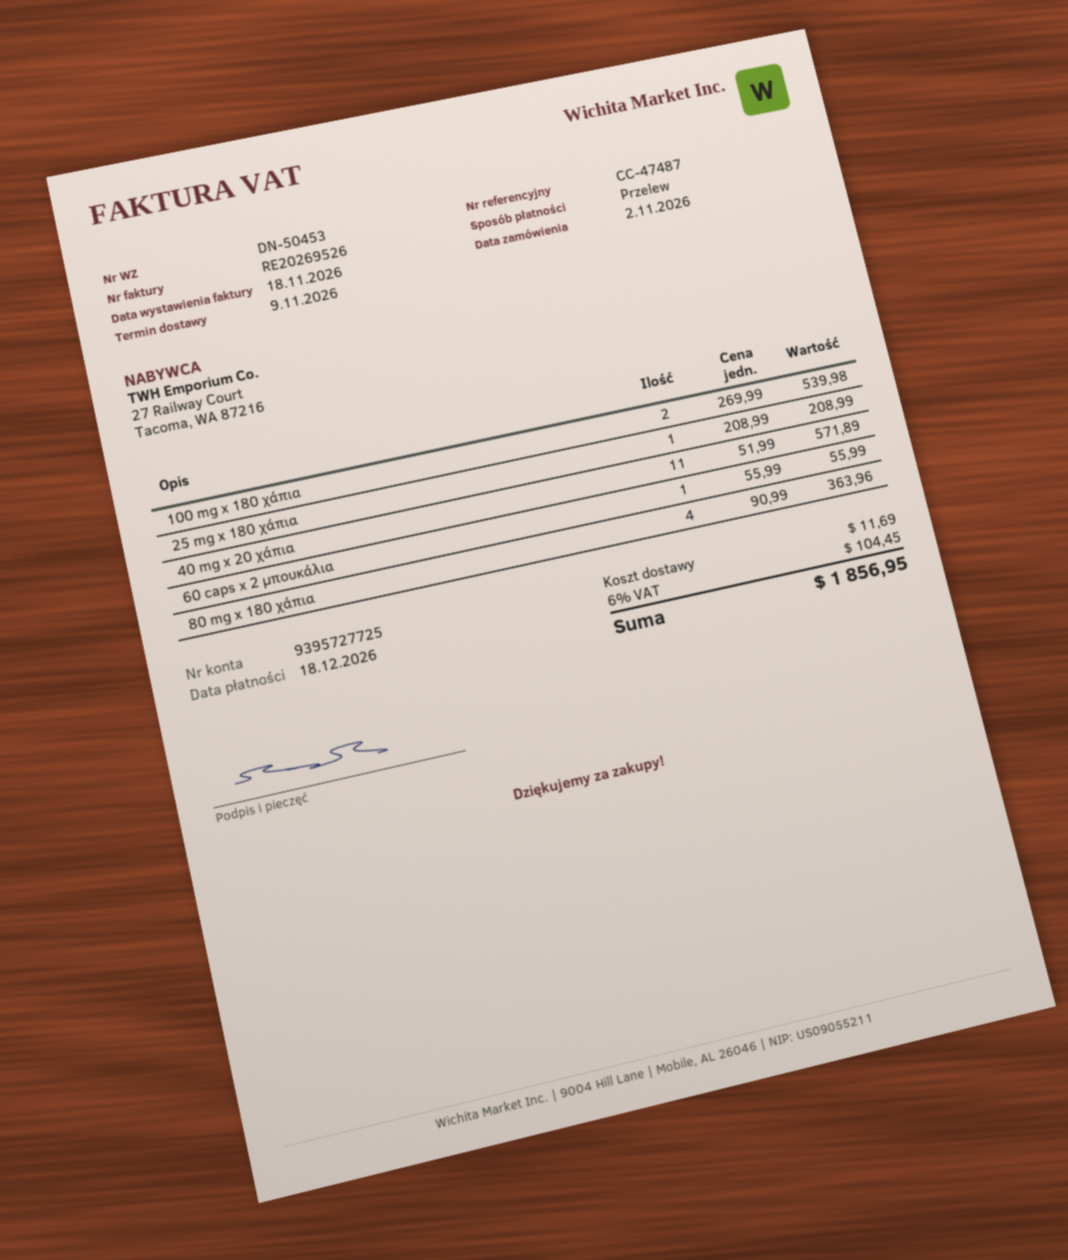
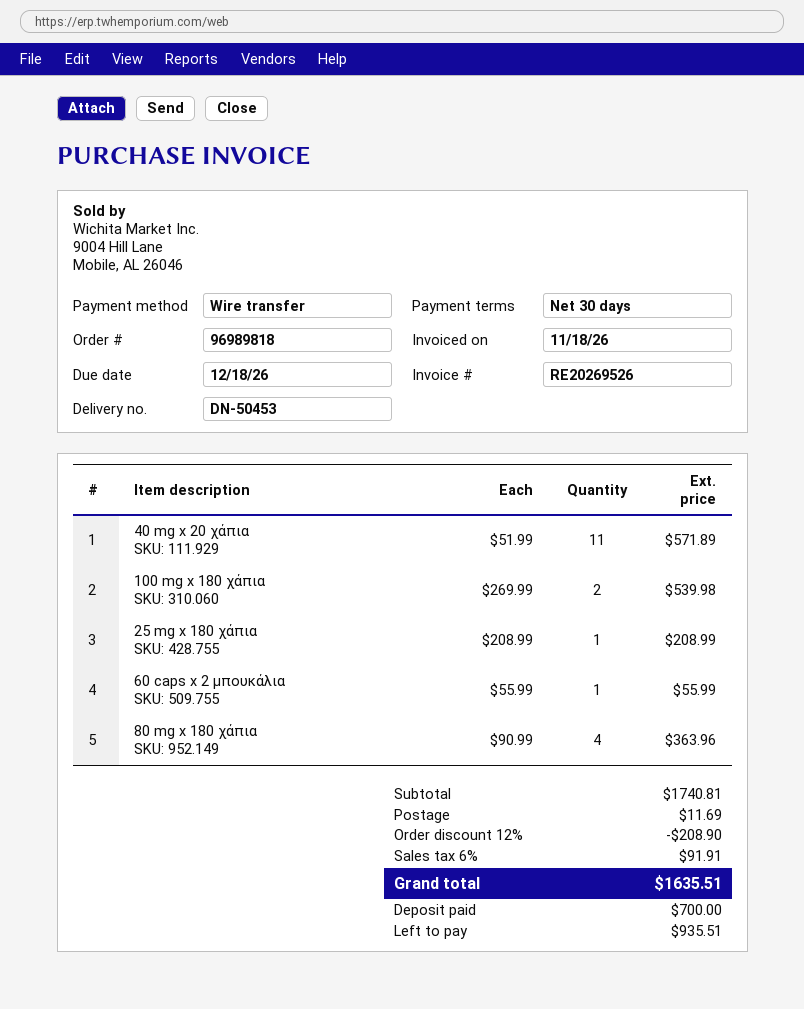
discount: none -> 12% = 208.90
tax: 6% = 104.45 -> 6% = 91.91
total: 1856.95 -> 1635.51

